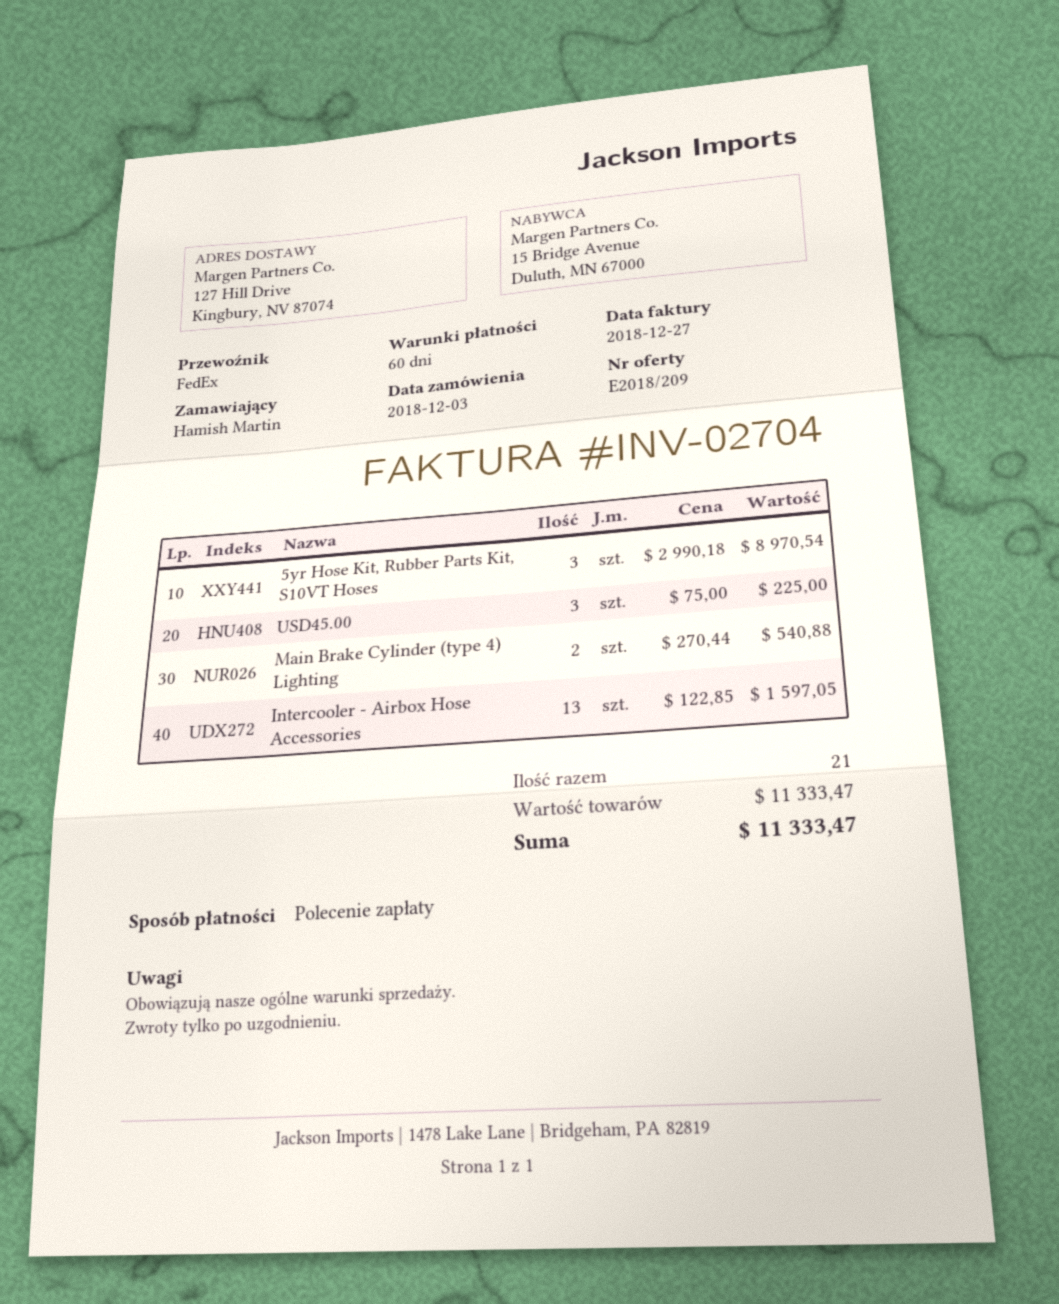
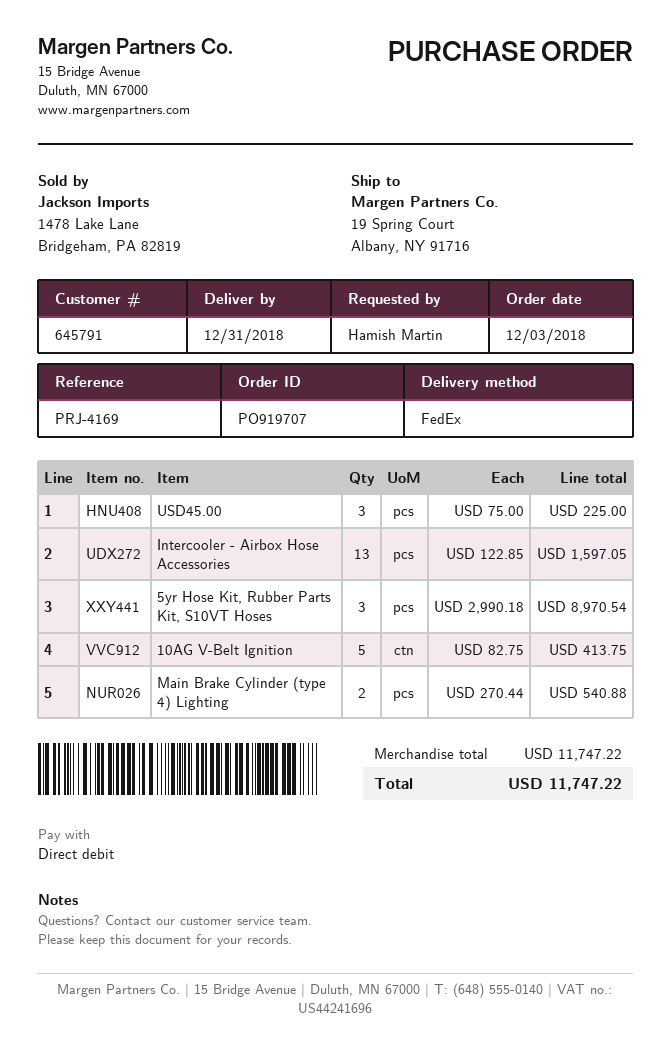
ship to: 127 Hill Drive, Kingbury, NV 87074 -> 19 Spring Court, Albany, NY 91716
10AG V-Belt Ignition: none -> 5 x 82.75 = 413.75
subtotal: 11333.47 -> 11747.22
total: 11333.47 -> 11747.22

